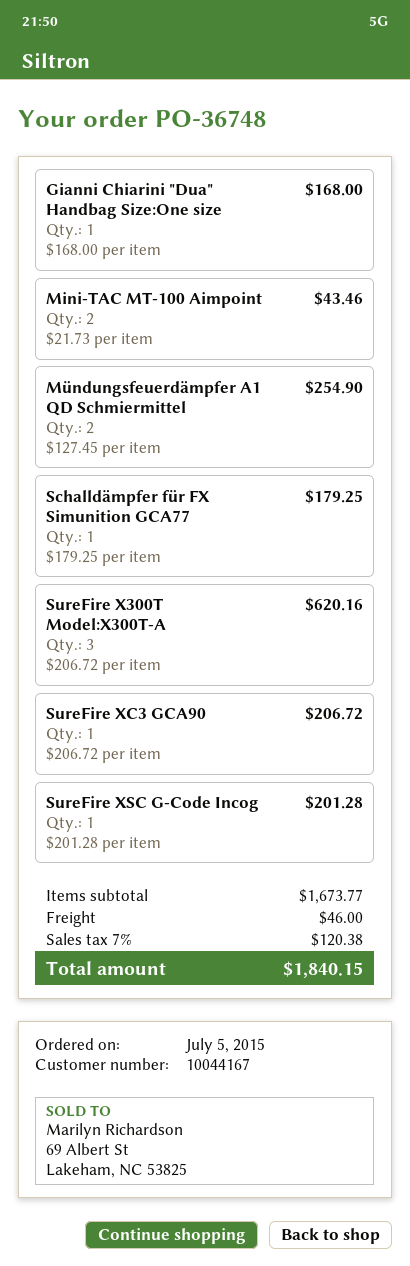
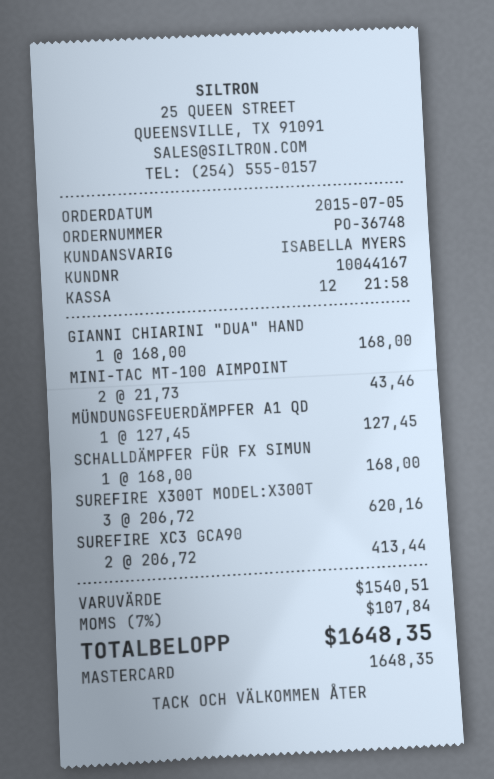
Mündungsfeuerdämpfer A1 QD Schmiermittel: 2 x 127.45 = 254.90 -> 1 x 127.45 = 127.45
Schalldämpfer für FX Simunition GCA77: 1 x 179.25 = 179.25 -> 1 x 168.00 = 168.00
SureFire XC3 GCA90: 1 x 206.72 = 206.72 -> 2 x 206.72 = 413.44
SureFire XSC G-Code Incog: 1 x 201.28 = 201.28 -> none
subtotal: 1673.77 -> 1540.51
shipping: 46.00 -> none
tax: 7% = 120.38 -> 7% = 107.84
total: 1840.15 -> 1648.35

